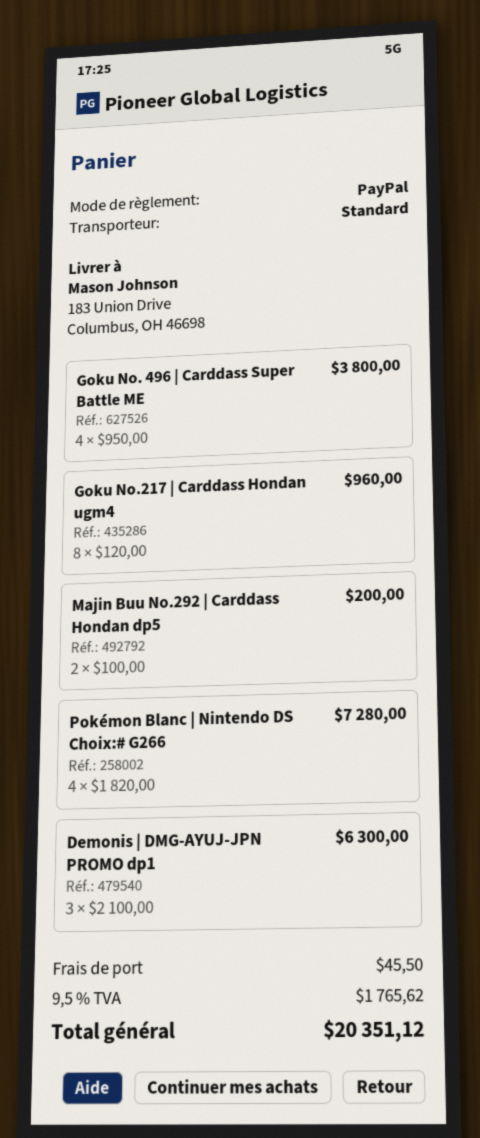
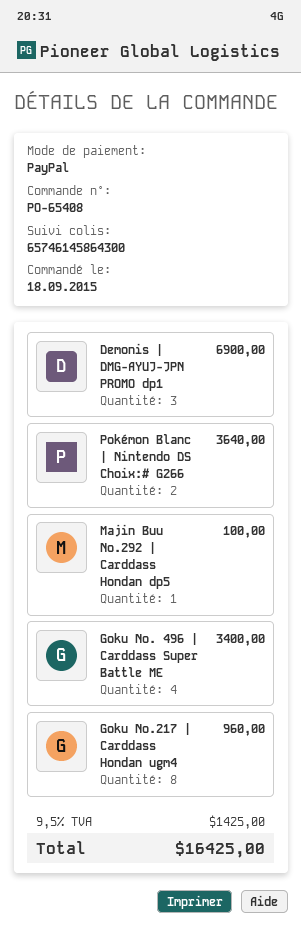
Goku No. 496 | Carddass Super Battle ME: 4 for 3800.00 -> 4 for 3400.00
Majin Buu No.292 | Carddass Hondan dp5: 2 for 200.00 -> 1 for 100.00
Pokémon Blanc | Nintendo DS Choix:# G266: 4 for 7280.00 -> 2 for 3640.00
Demonis | DMG-AYUJ-JPN PROMO dp1: 3 for 6300.00 -> 3 for 6900.00
shipping: 45.50 -> none
tax: 9.5% = 1765.62 -> 9.5% = 1425.00
total: 20351.12 -> 16425.00

